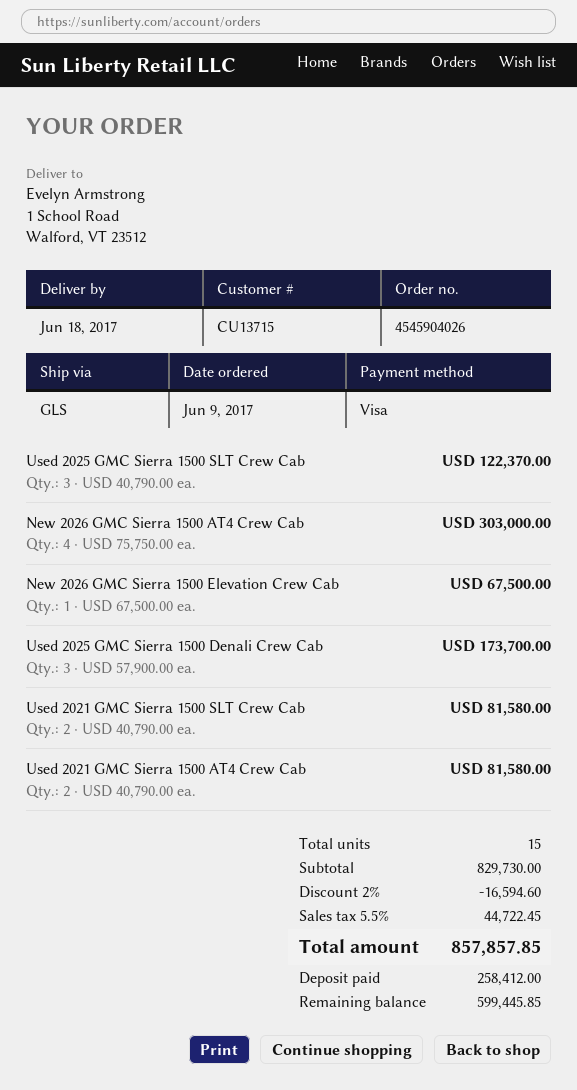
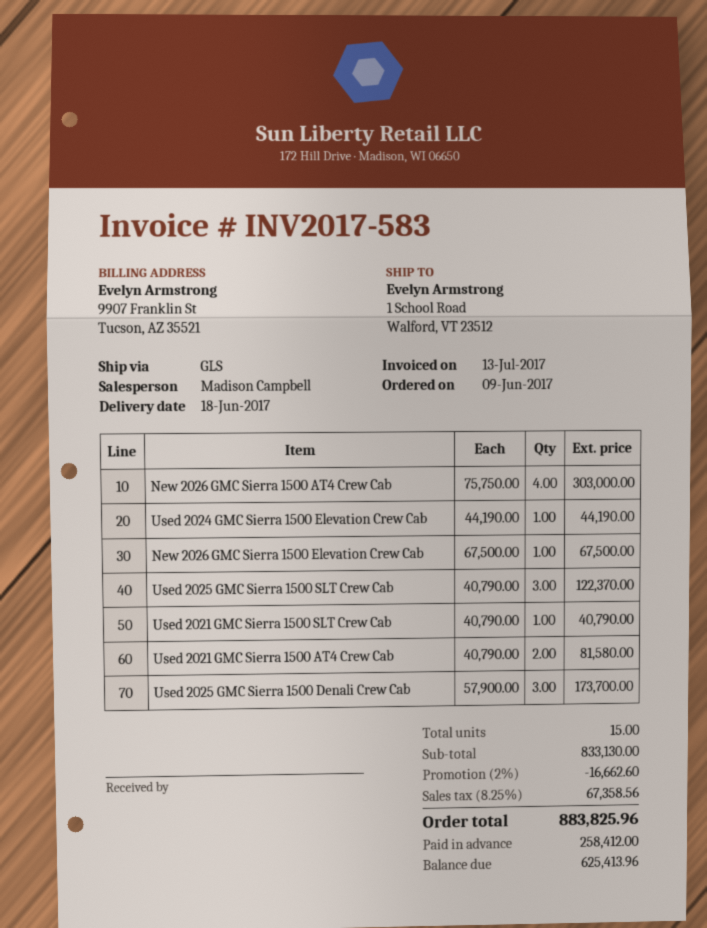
Used 2021 GMC Sierra 1500 SLT Crew Cab: 2 x 40790.00 = 81580.00 -> 1 x 40790.00 = 40790.00
Used 2024 GMC Sierra 1500 Elevation Crew Cab: none -> 1 x 44190.00 = 44190.00
subtotal: 829730.00 -> 833130.00
discount: 2% = 16594.60 -> 2% = 16662.60
tax: 5.5% = 44722.45 -> 8.25% = 67358.56
total: 857857.85 -> 883825.96
balance: 599445.85 -> 625413.96

